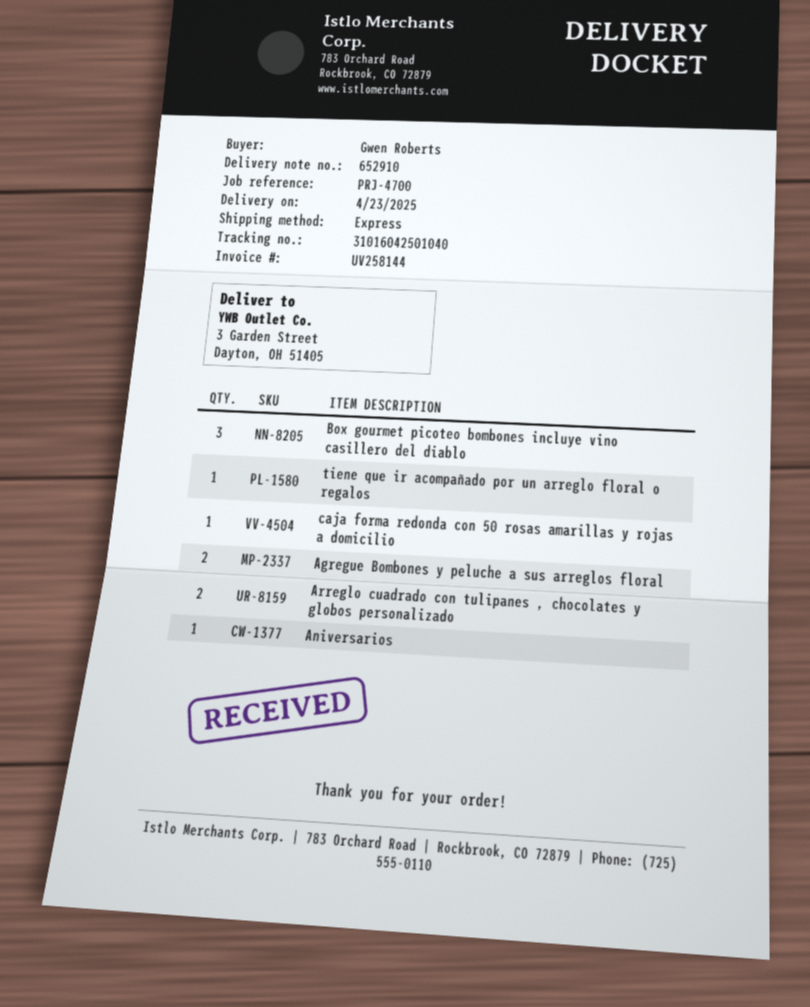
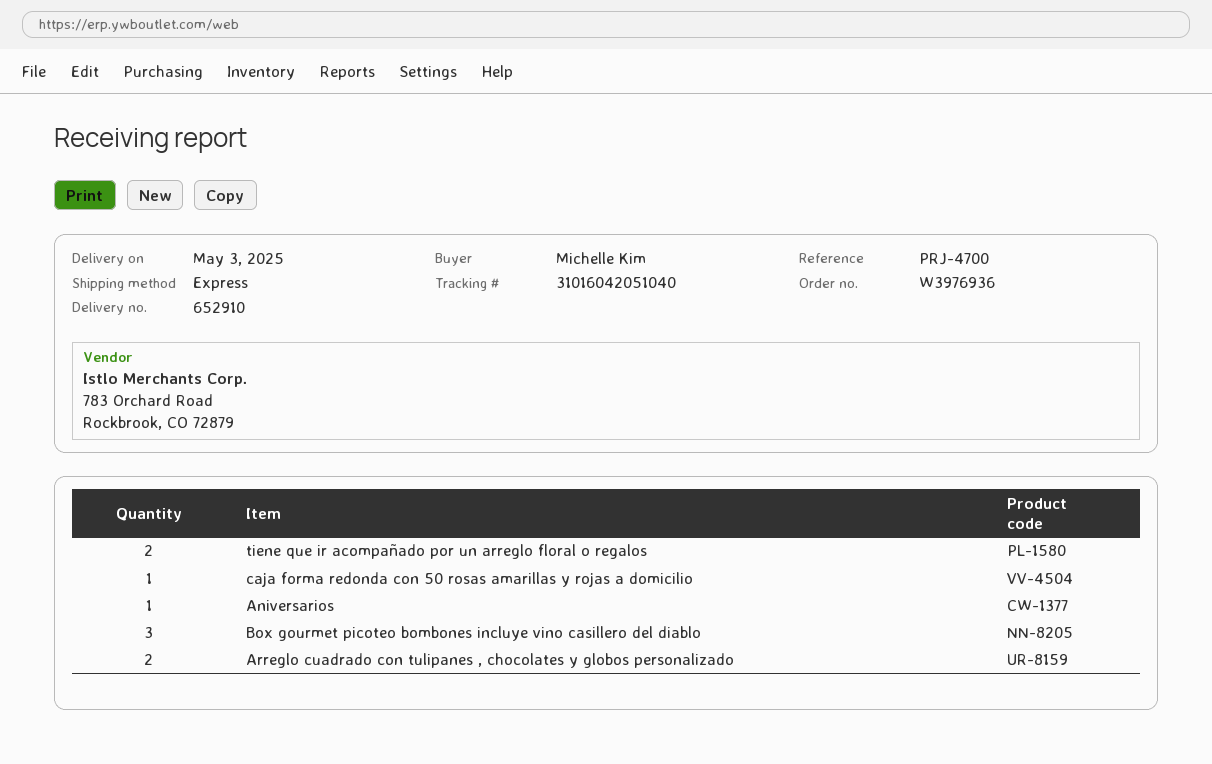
delivery date: 2025-04-23 -> 2025-05-03
ordered by: Gwen Roberts -> Michelle Kim
tracking number: 31016042501040 -> 31016042051040
tiene que ir acompañado por un arreglo floral o regalos: 1 -> 2
Agregue Bombones y peluche a sus arreglos floral: 2 -> none

